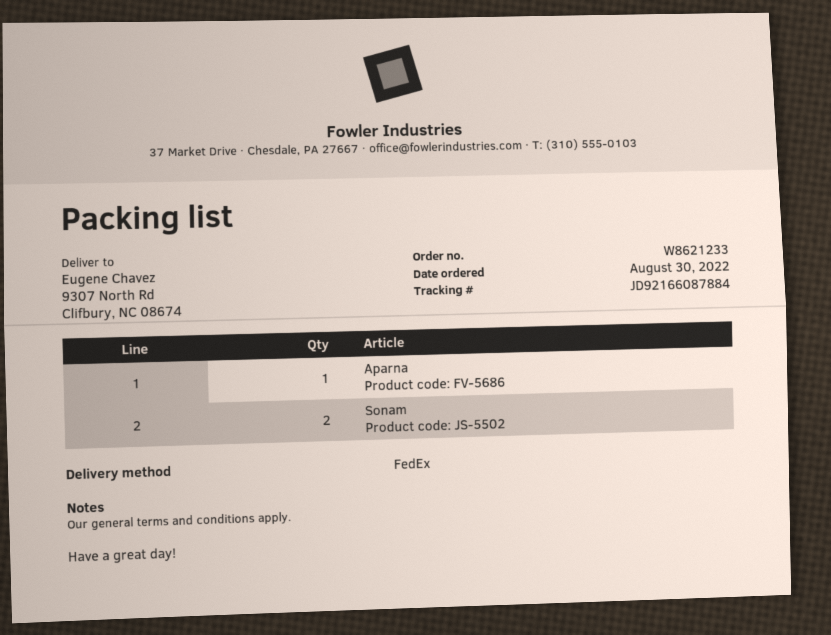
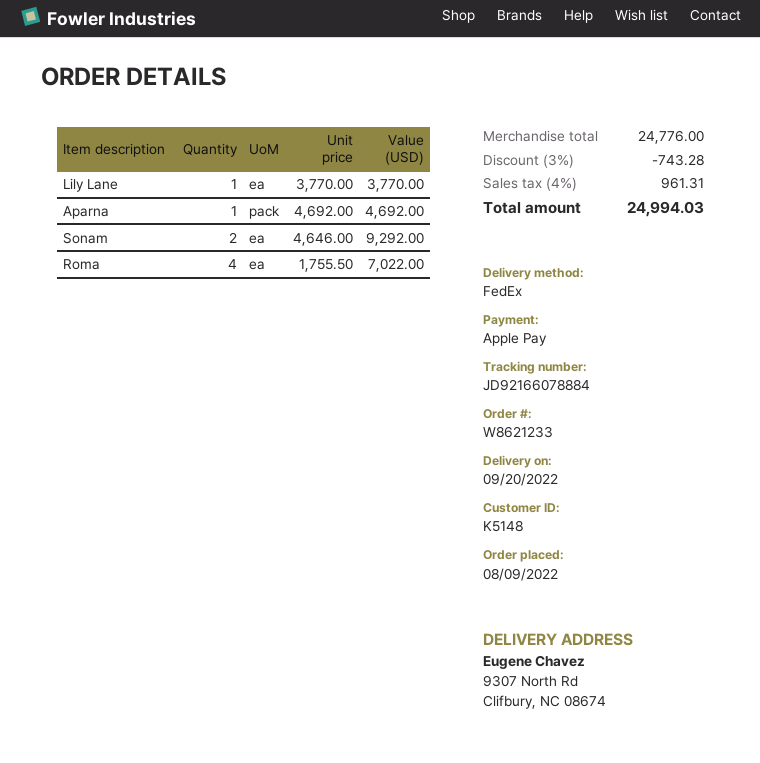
order date: 2022-08-30 -> 2022-08-09
tracking number: JD92166087884 -> JD92166078884
Lily Lane: none -> 1
Roma: none -> 4

